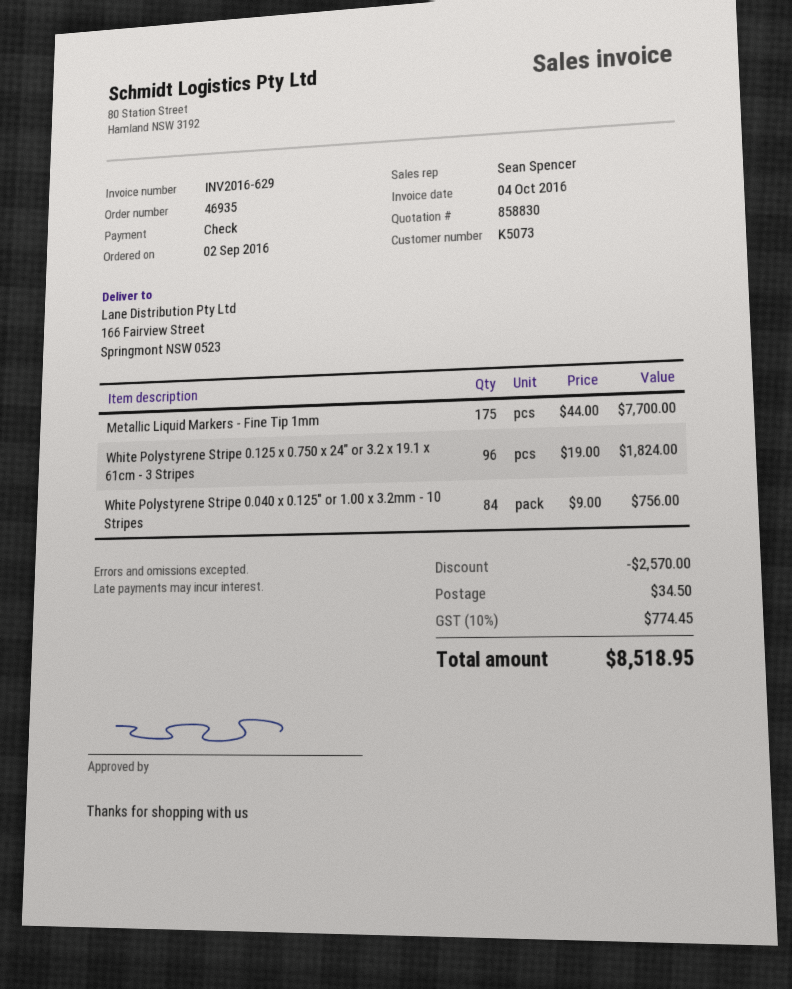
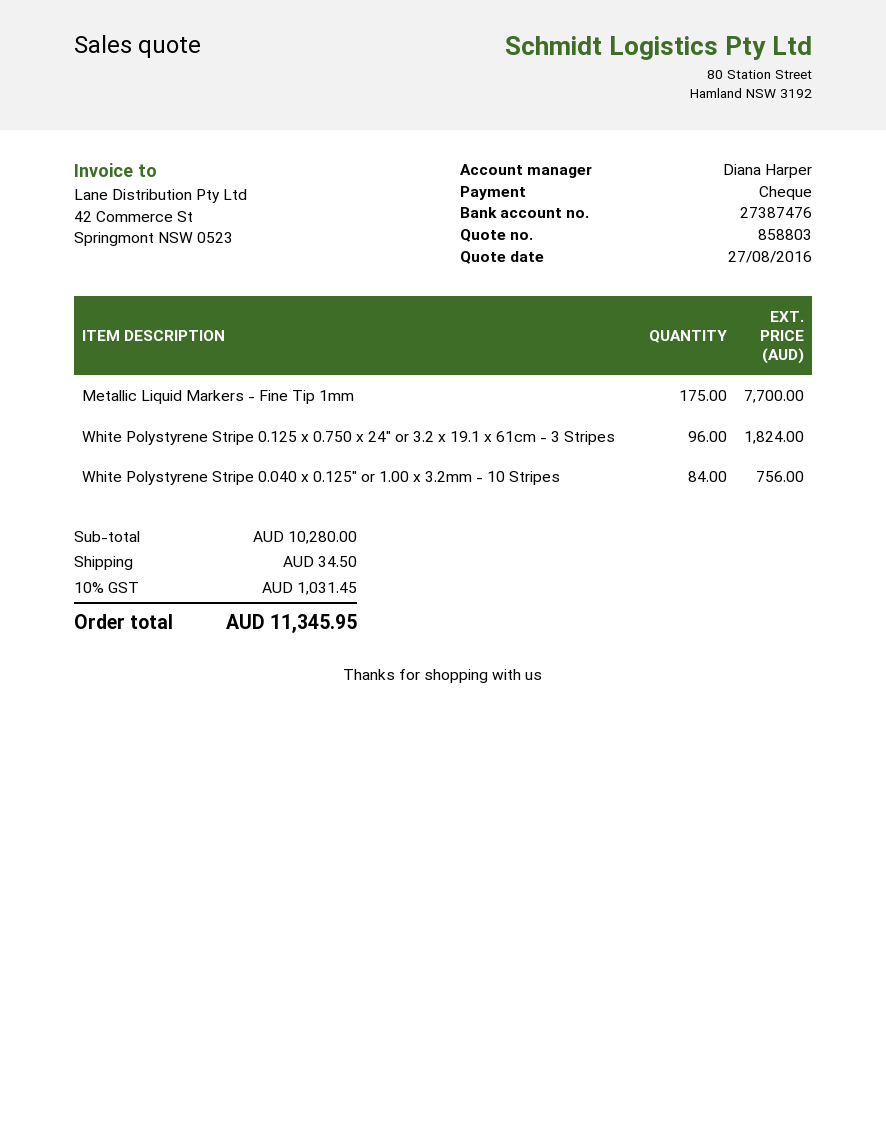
quote number: 858830 -> 858803
sales rep: Sean Spencer -> Diana Harper
discount: 2570.00 -> none
tax: 10% = 774.45 -> 10% = 1031.45
total: 8518.95 -> 11345.95

